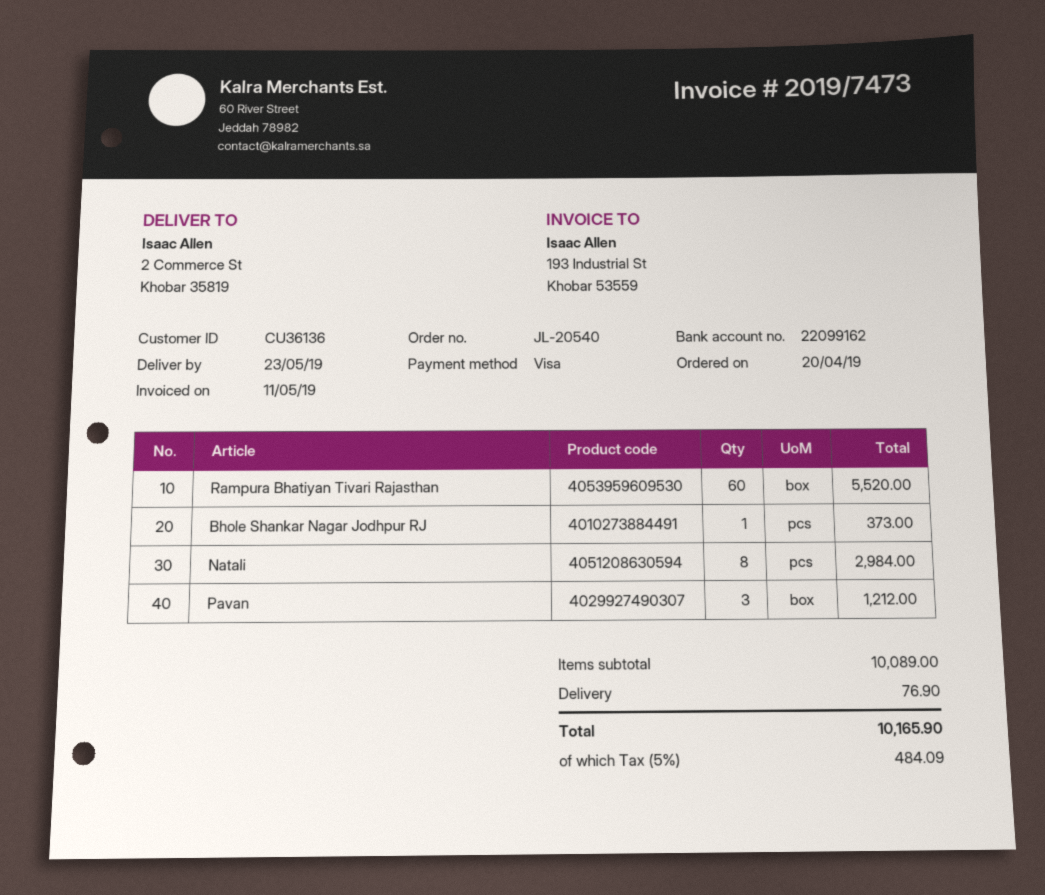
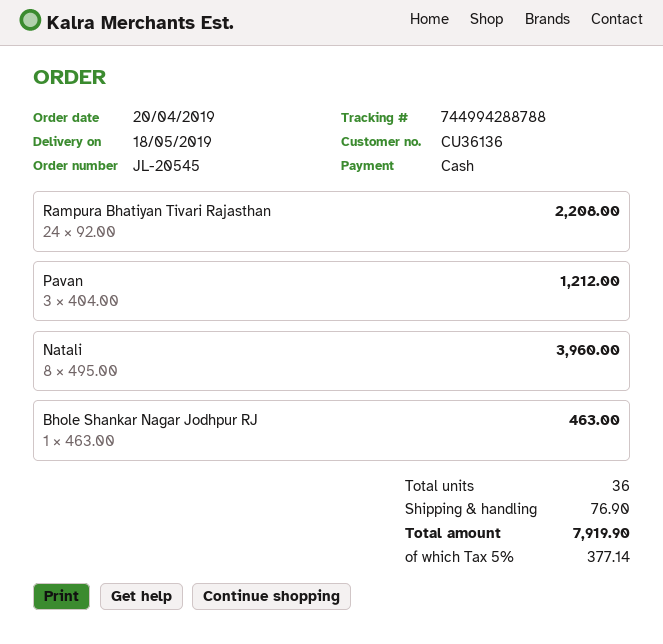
order number: JL-20540 -> JL-20545
delivery date: 2019-05-23 -> 2019-05-18
payment method: Visa -> cash
Rampura Bhatiyan Tivari Rajasthan: 60 for 5520.00 -> 24 for 2208.00
Bhole Shankar Nagar Jodhpur RJ: 1 for 373.00 -> 1 for 463.00
Natali: 8 for 2984.00 -> 8 for 3960.00
tax: 5% = 484.09 -> 5% = 377.14
total: 10165.90 -> 7919.90

